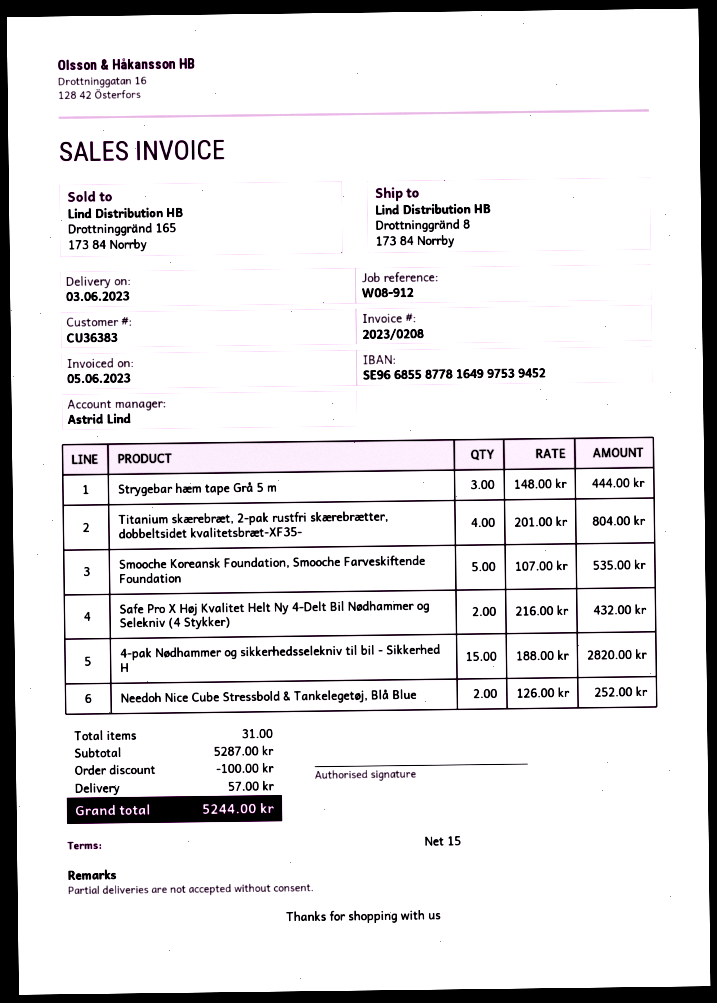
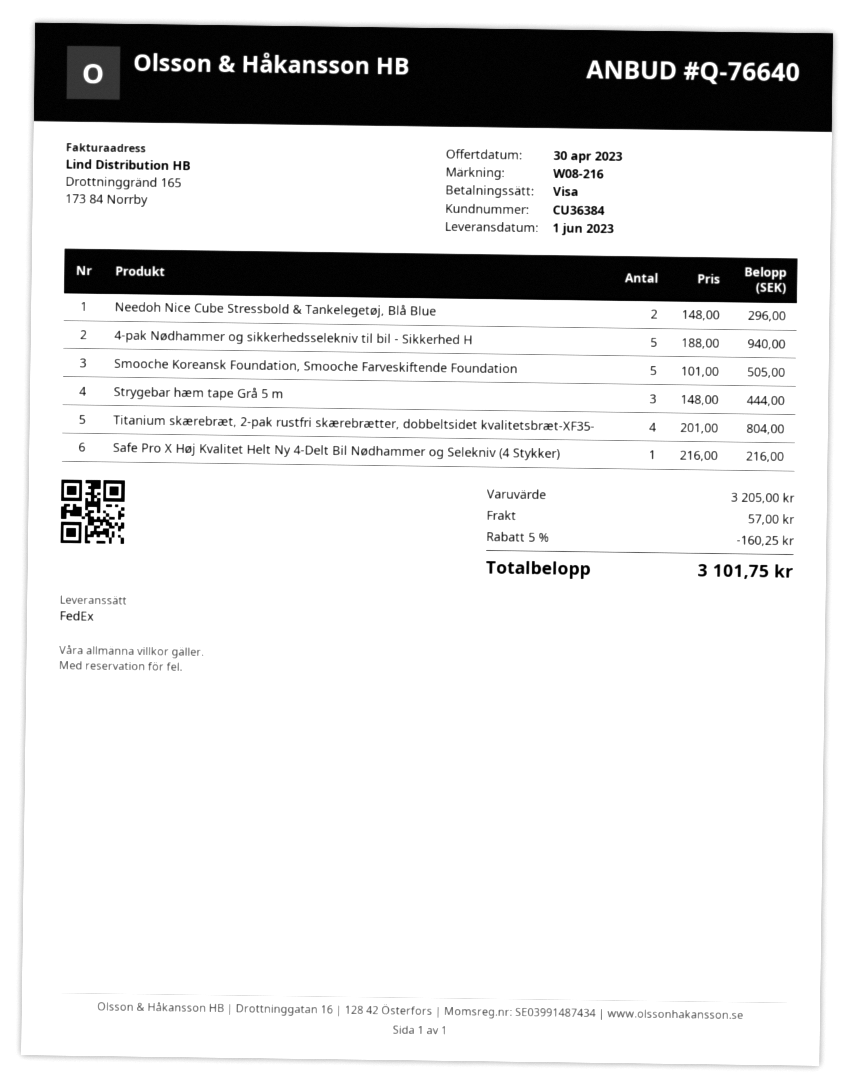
delivery date: 2023-06-03 -> 2023-06-01
customer number: CU36383 -> CU36384
reference: W08-912 -> W08-216
Smooche Koreansk Foundation, Smooche Farveskiftende Foundation: 5 x 107.00 = 535.00 -> 5 x 101.00 = 505.00
Safe Pro X Høj Kvalitet Helt Ny 4-Delt Bil Nødhammer og Selekniv (4 Stykker): 2 x 216.00 = 432.00 -> 1 x 216.00 = 216.00
4-pak Nødhammer og sikkerhedsselekniv til bil - Sikkerhed H: 15 x 188.00 = 2820.00 -> 5 x 188.00 = 940.00
Needoh Nice Cube Stressbold & Tankelegetøj, Blå Blue: 2 x 126.00 = 252.00 -> 2 x 148.00 = 296.00
subtotal: 5287.00 -> 3205.00
discount: 100.00 -> 160.25
total: 5244.00 -> 3101.75

